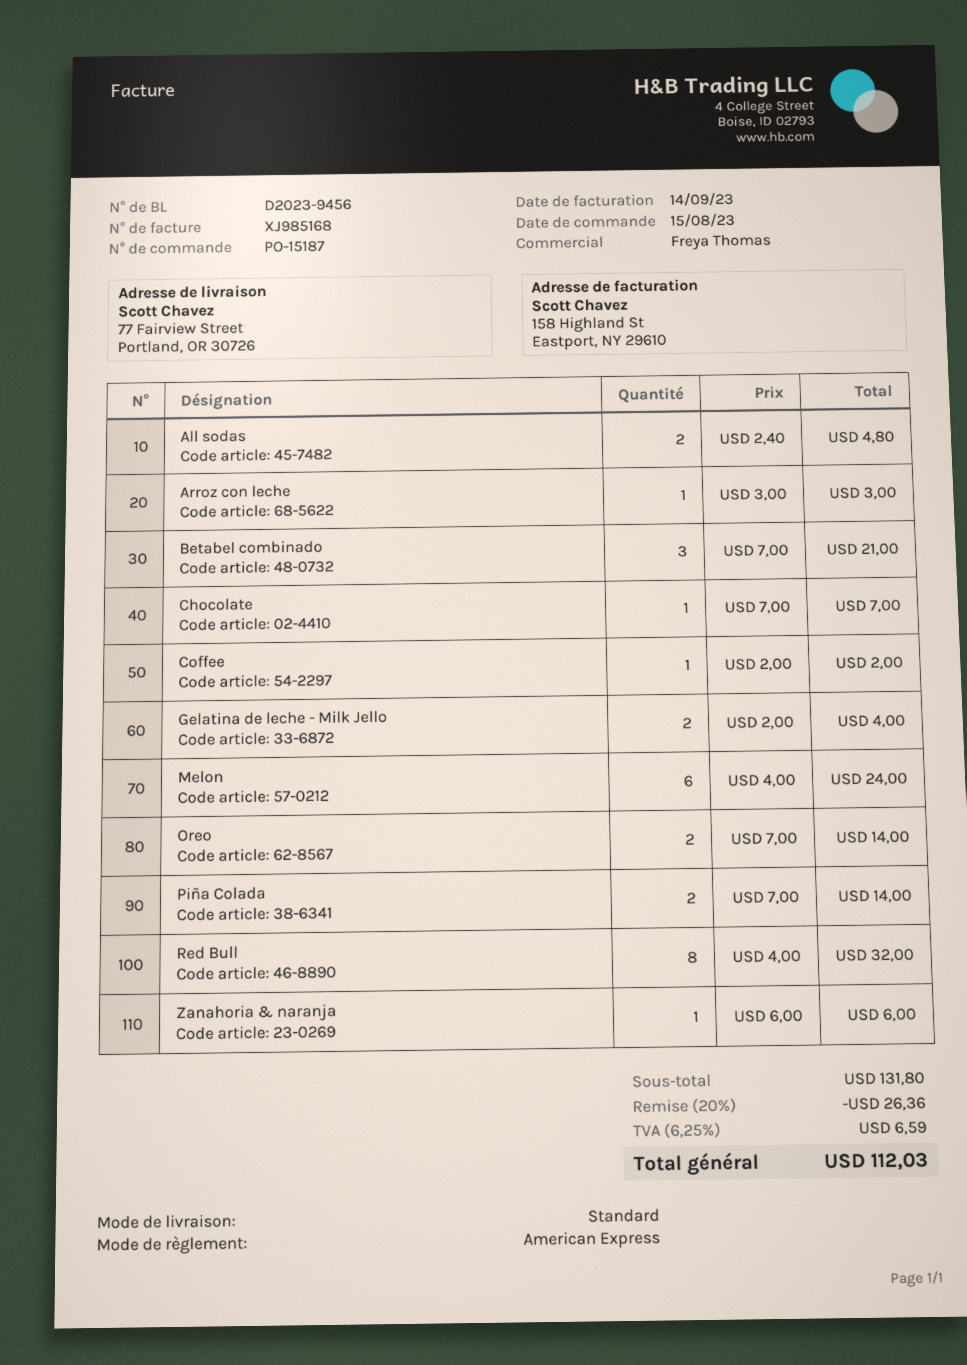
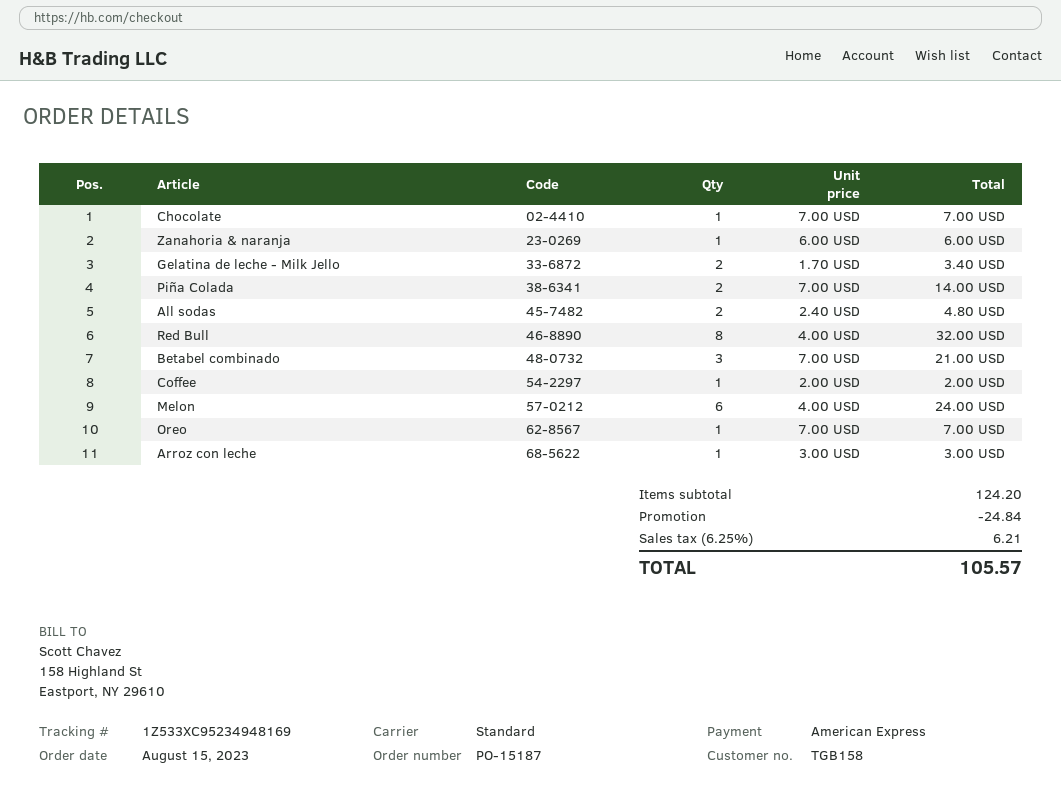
Gelatina de leche - Milk Jello: 2 x 2.00 = 4.00 -> 2 x 1.70 = 3.40
Oreo: 2 x 7.00 = 14.00 -> 1 x 7.00 = 7.00
subtotal: 131.80 -> 124.20
discount: 26.36 -> 24.84
tax: 6.25% = 6.59 -> 6.25% = 6.21
total: 112.03 -> 105.57

